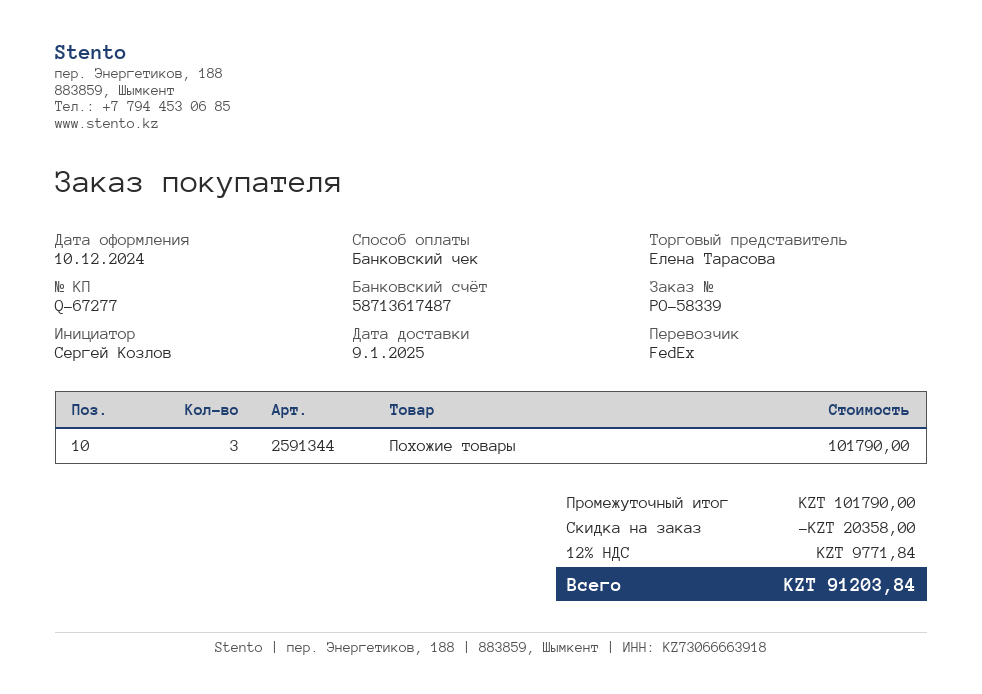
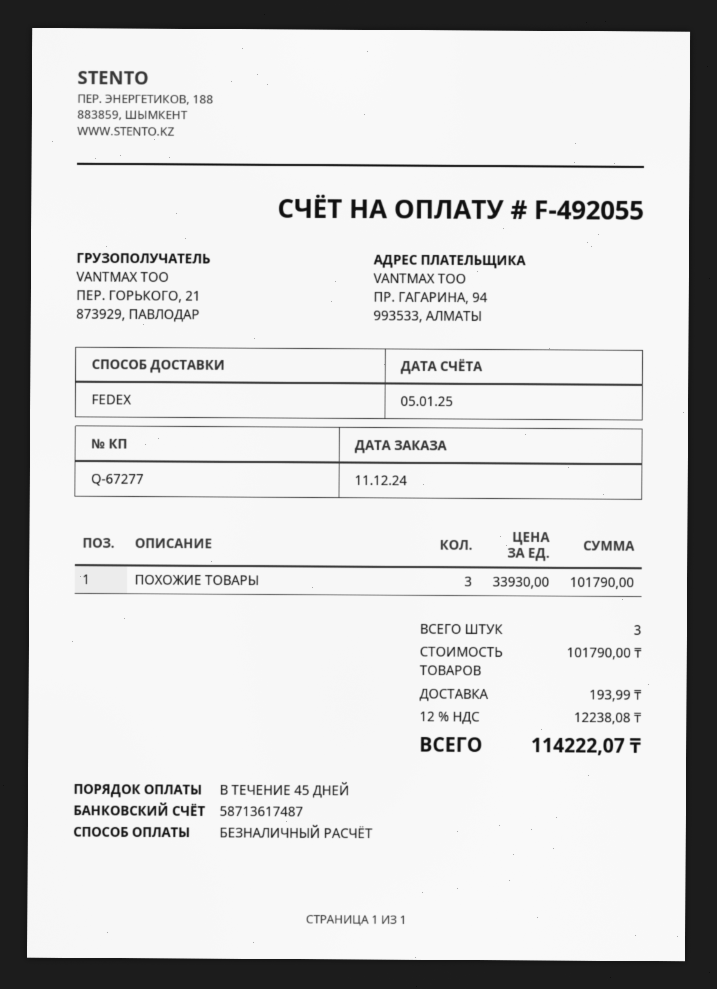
order date: 2024-12-10 -> 2024-12-11
payment method: cheque -> bank transfer
discount: 20358.00 -> none
shipping: none -> 193.99
tax: 12% = 9771.84 -> 12% = 12238.08
total: 91203.84 -> 114222.07

